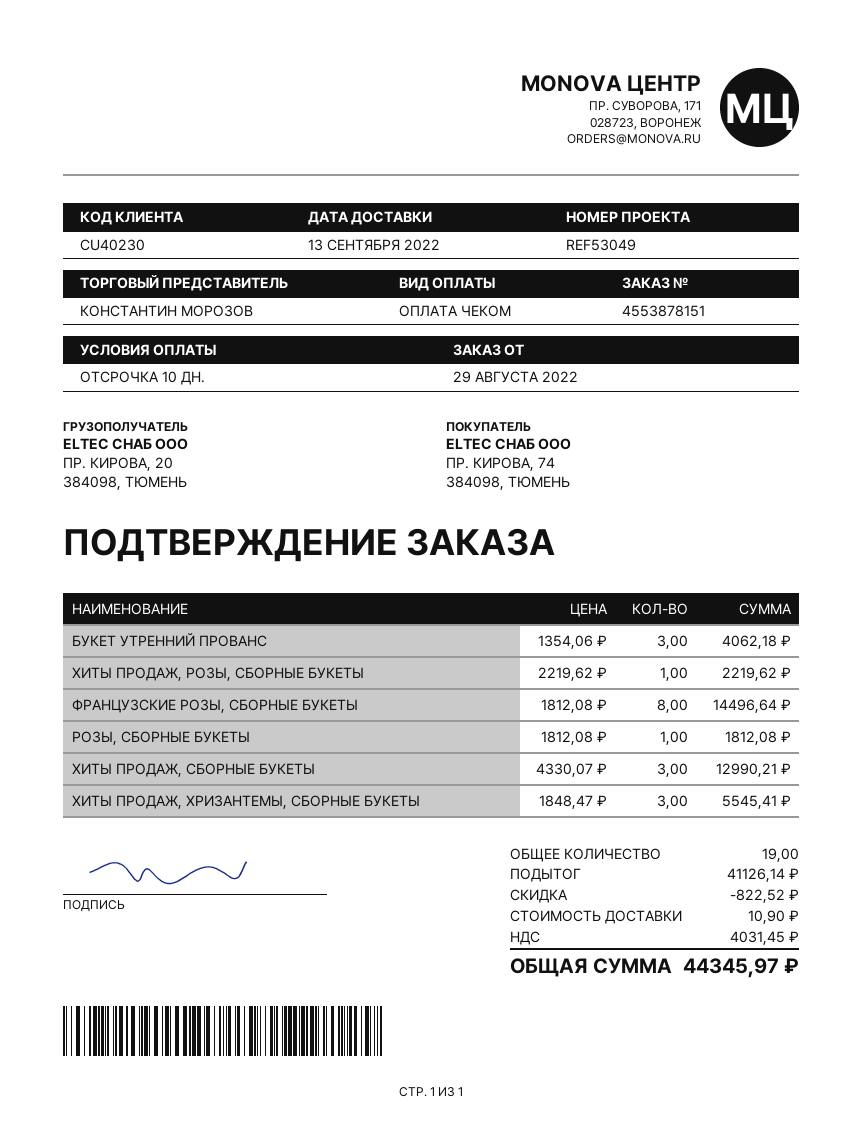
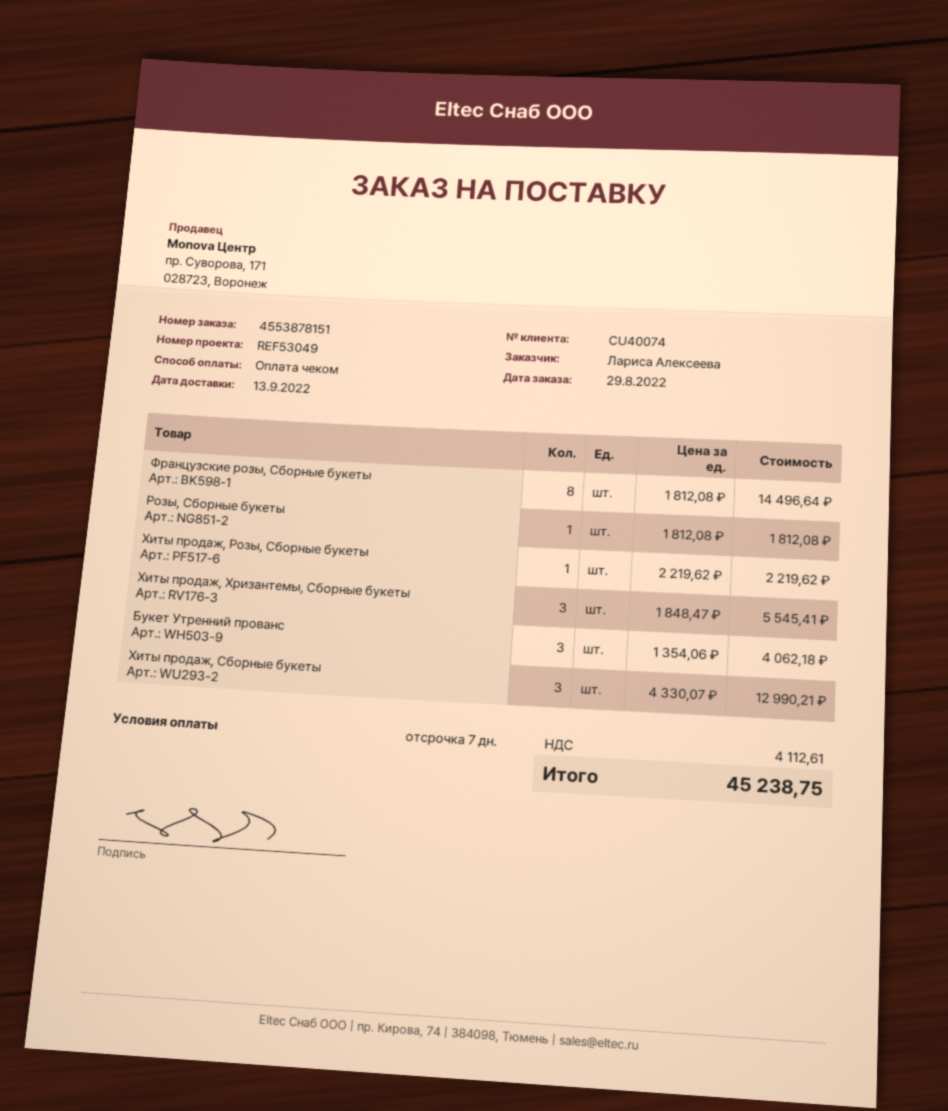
payment terms: 10 days -> 7 days
customer number: CU40230 -> CU40074
discount: 822.52 -> none
shipping: 10.90 -> none
tax: 4031.45 -> 4112.61
total: 44345.97 -> 45238.75

